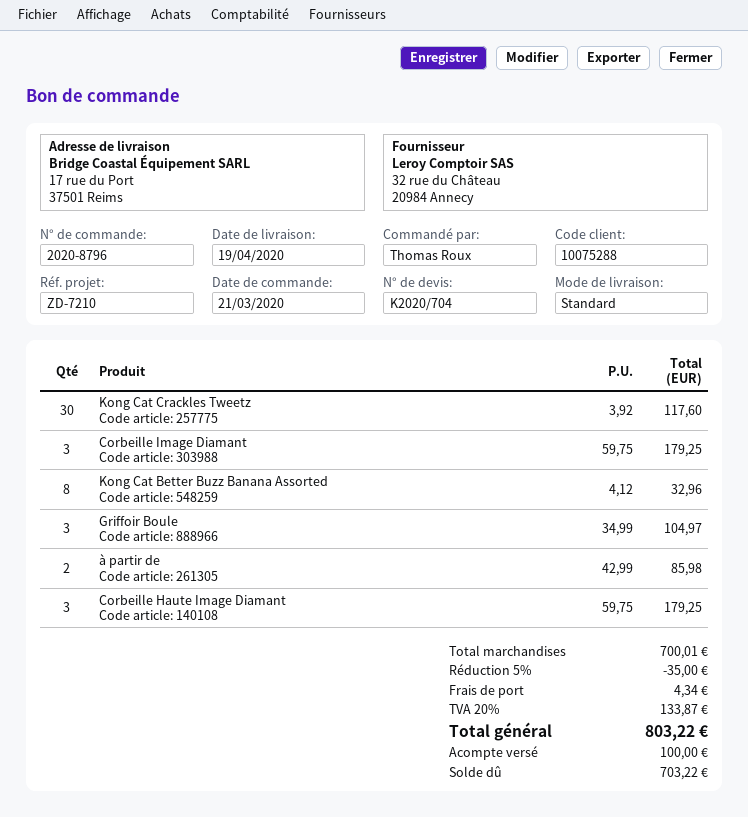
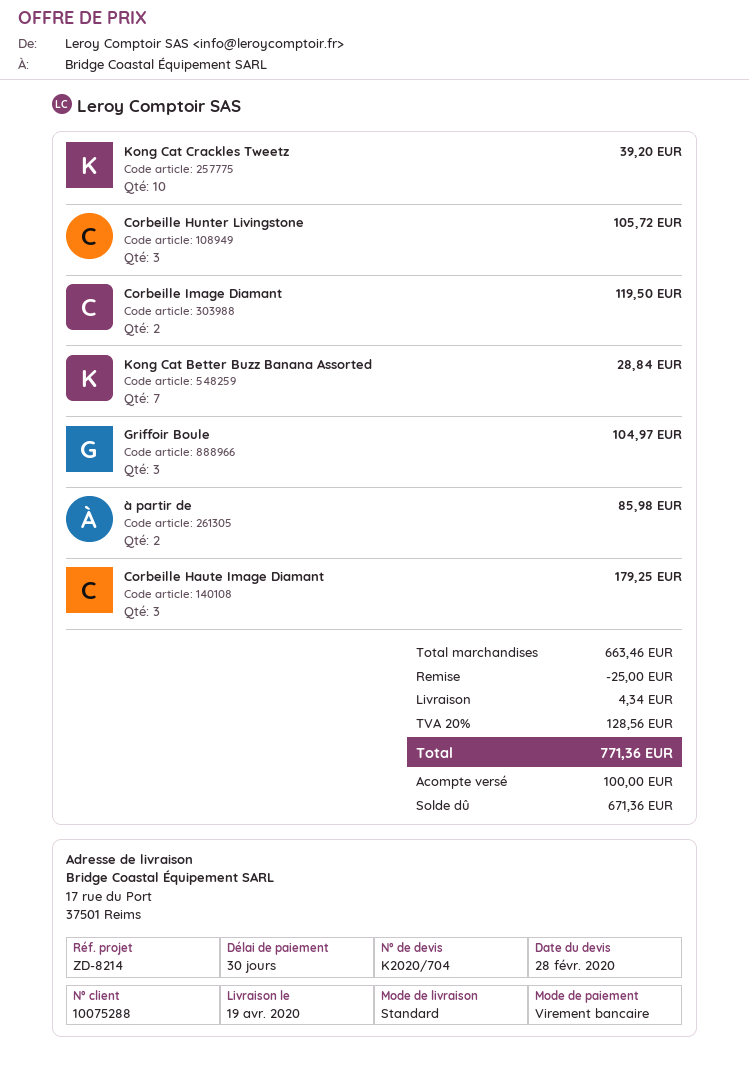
reference: ZD-7210 -> ZD-8214
Kong Cat Crackles Tweetz: 30 for 117.60 -> 10 for 39.20
Corbeille Image Diamant: 3 for 179.25 -> 2 for 119.50
Kong Cat Better Buzz Banana Assorted: 8 for 32.96 -> 7 for 28.84
Corbeille Hunter Livingstone: none -> 3 for 105.72
subtotal: 700.01 -> 663.46
discount: 35.00 -> 25.00
tax: 20% = 133.87 -> 20% = 128.56
total: 803.22 -> 771.36
balance: 703.22 -> 671.36

